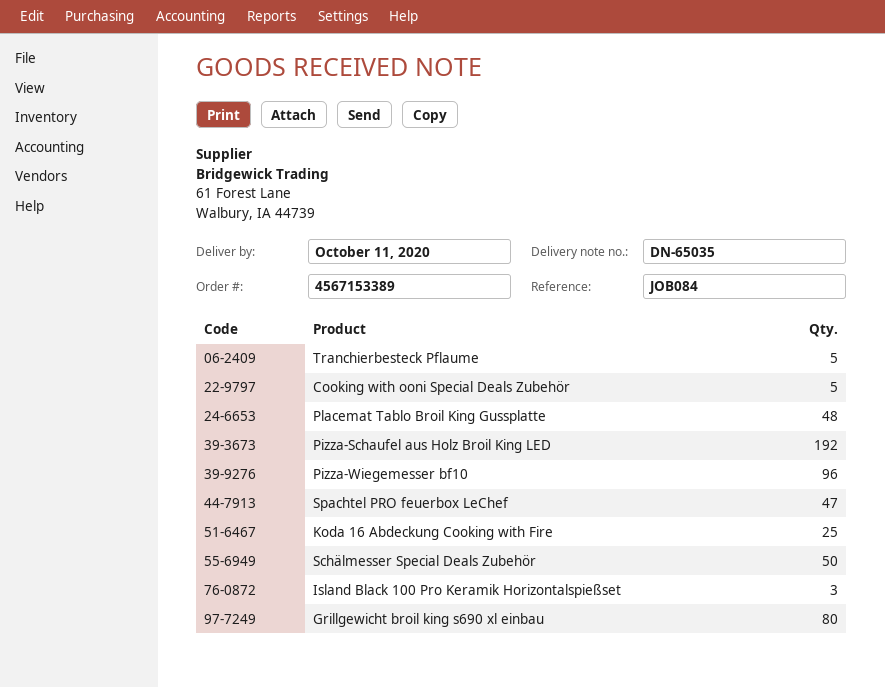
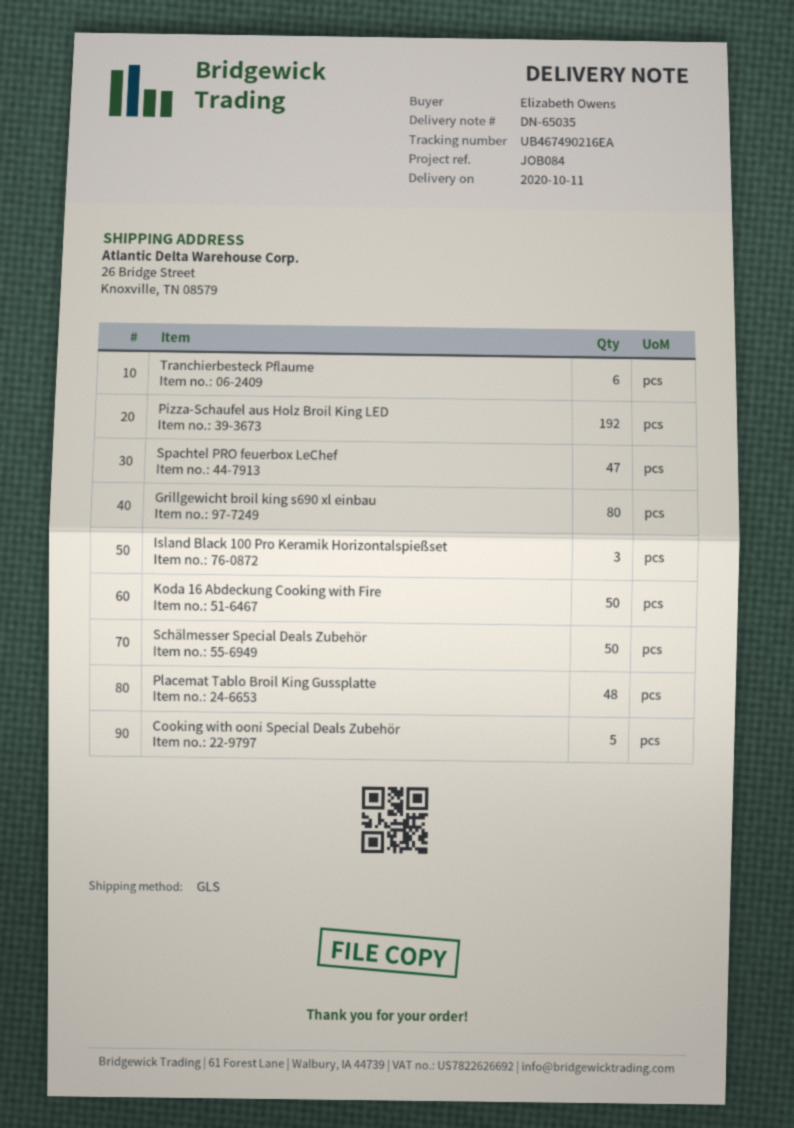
Tranchierbesteck Pflaume: 5 -> 6
Pizza-Wiegemesser bf10: 96 -> none
Koda 16 Abdeckung Cooking with Fire: 25 -> 50

